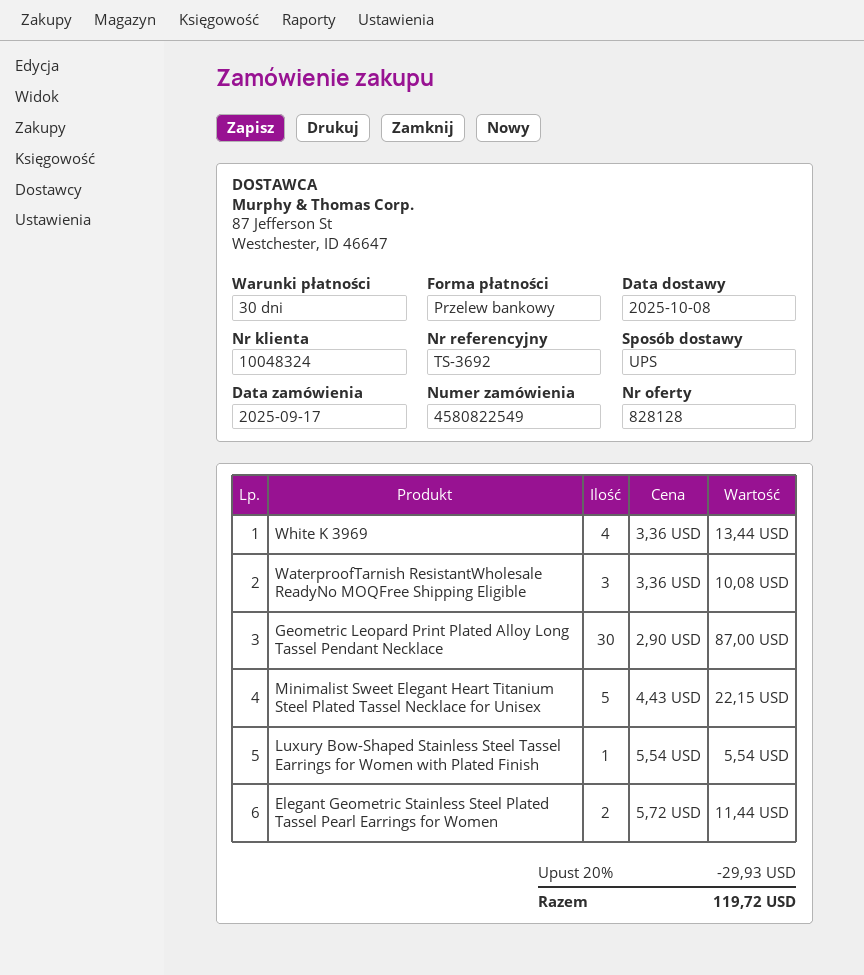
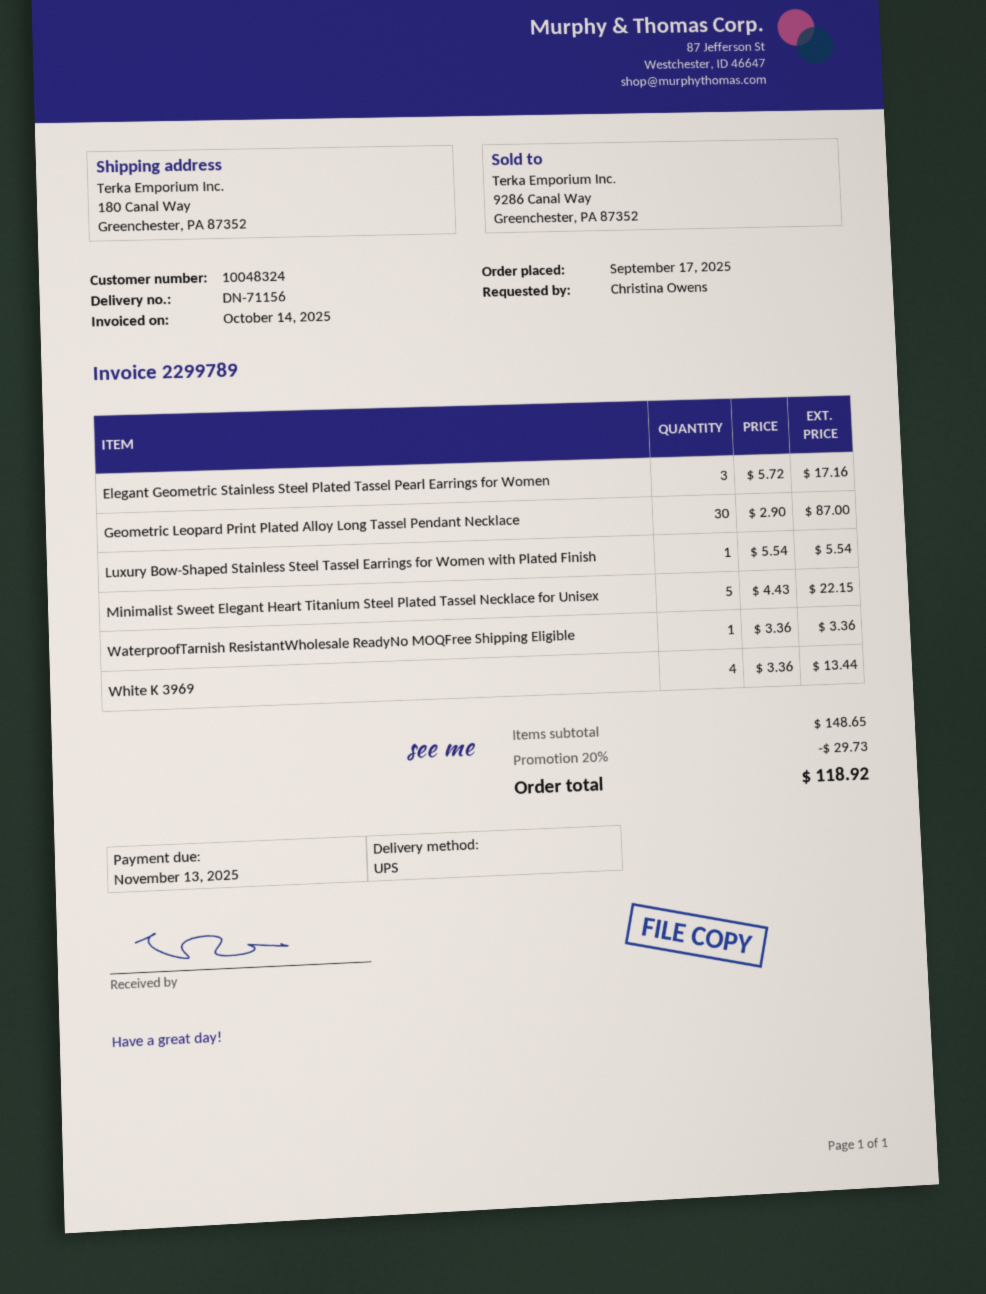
WaterproofTarnish ResistantWholesale ReadyNo MOQFree Shipping Eligible: 3 x 3.36 = 10.08 -> 1 x 3.36 = 3.36
Elegant Geometric Stainless Steel Plated Tassel Pearl Earrings for Women: 2 x 5.72 = 11.44 -> 3 x 5.72 = 17.16
discount: 20% = 29.93 -> 20% = 29.73
total: 119.72 -> 118.92

